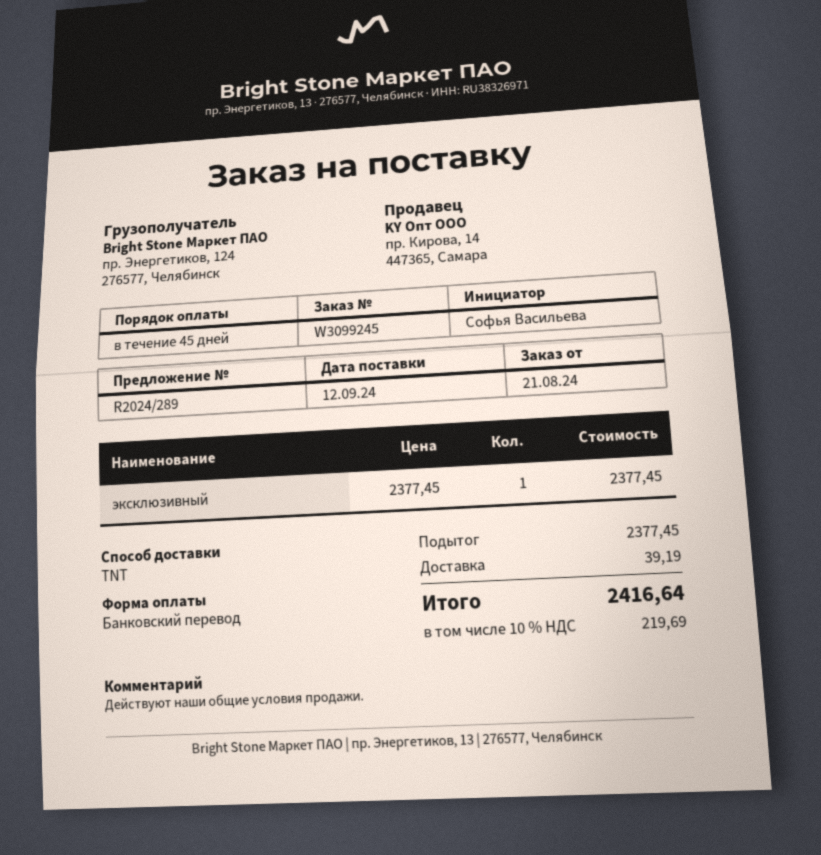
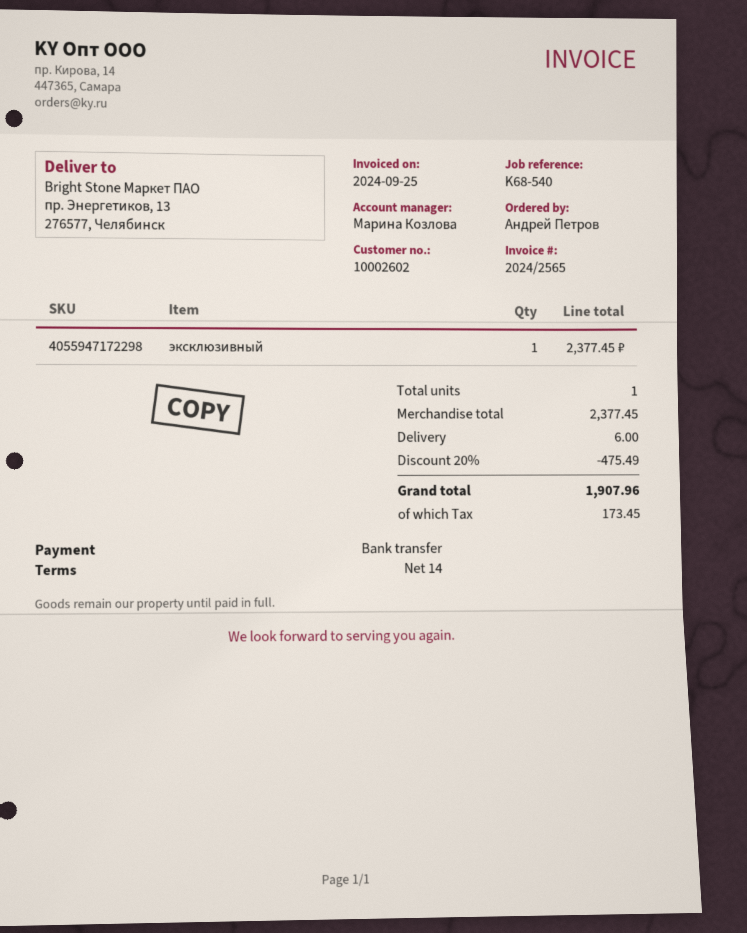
payment terms: 45 days -> 14 days
ordered by: Софья Васильева -> Андрей Петров
ship to: пр. Энергетиков, 124, 276577, Челябинск -> пр. Энергетиков, 13, 276577, Челябинск
discount: none -> 20% = 475.49
shipping: 39.19 -> 6.00
tax: 219.69 -> 173.45
total: 2416.64 -> 1907.96

